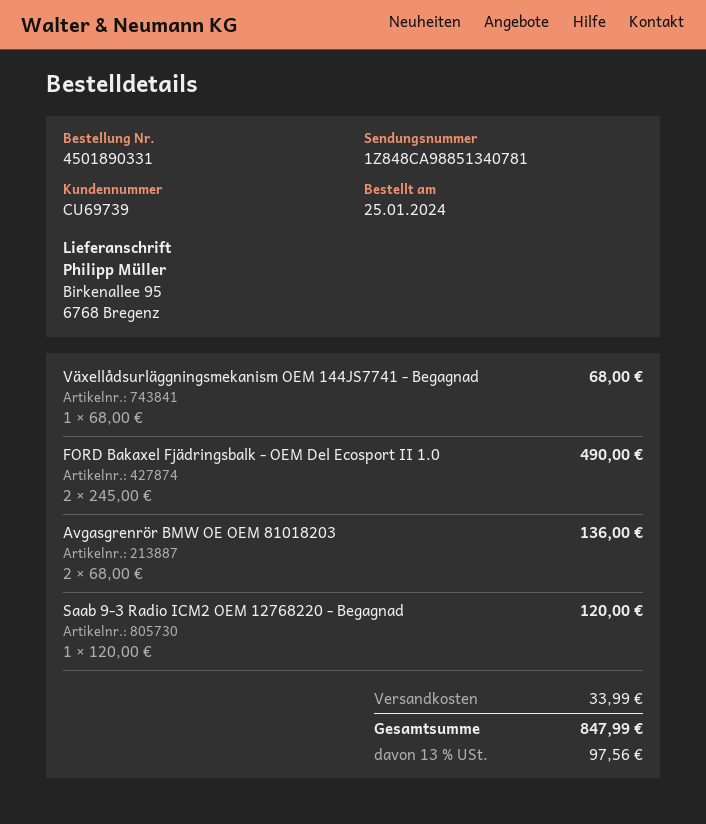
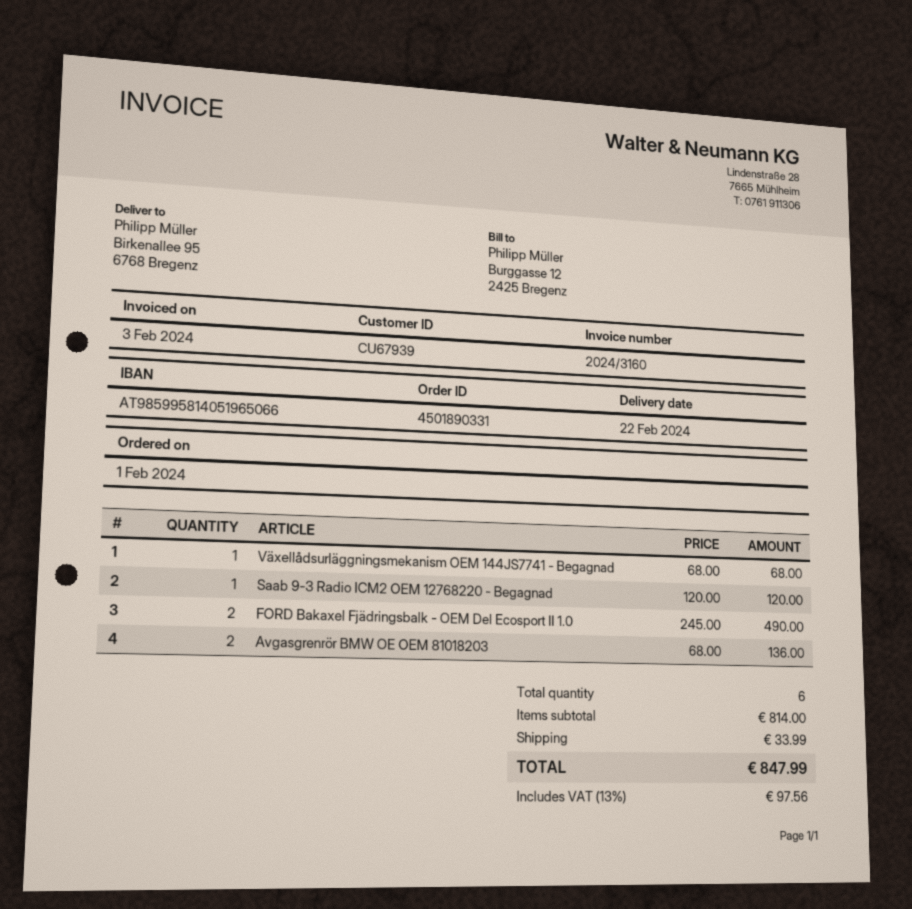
order date: 2024-01-25 -> 2024-02-01
customer number: CU69739 -> CU67939

